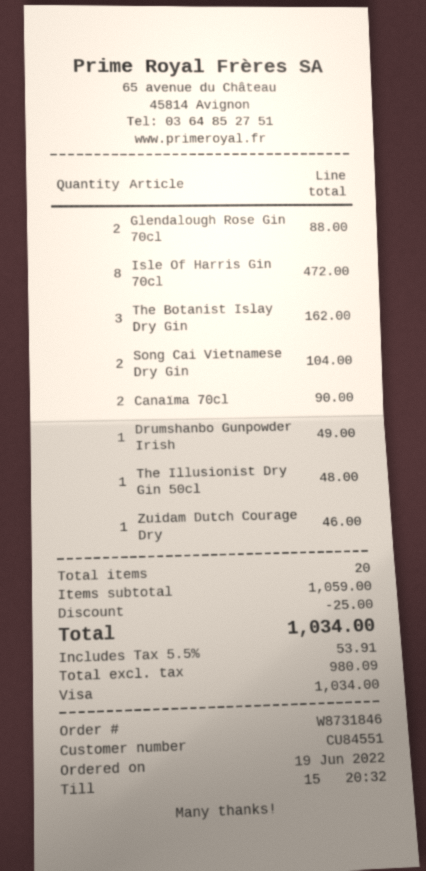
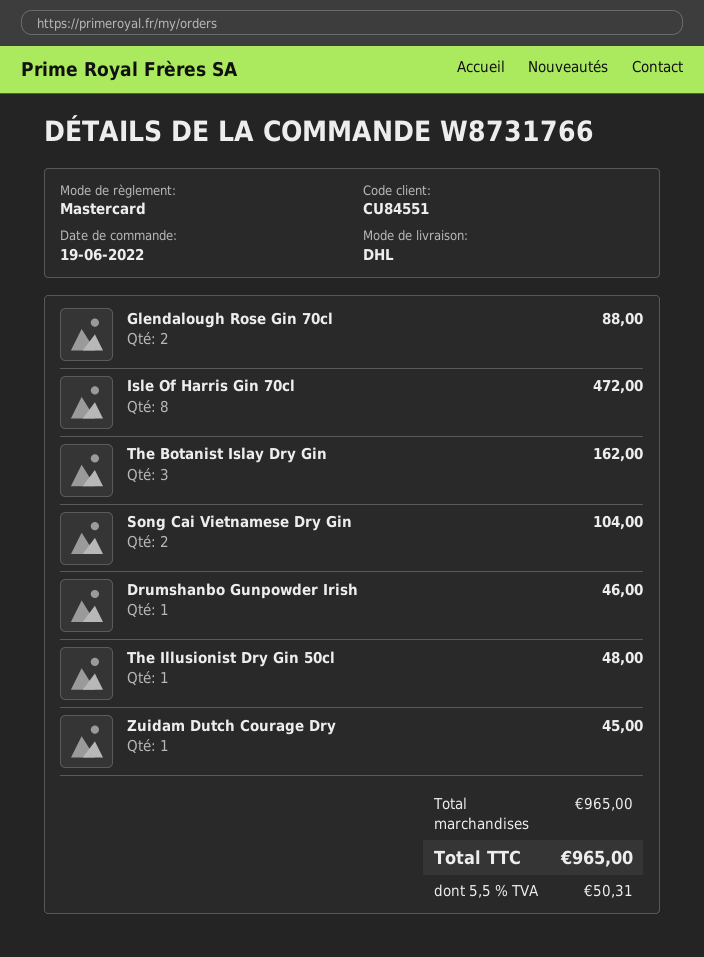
order number: W8731846 -> W8731766
payment method: Visa -> Mastercard
Canaïma 70cl: 2 for 90.00 -> none
Drumshanbo Gunpowder Irish: 1 for 49.00 -> 1 for 46.00
Zuidam Dutch Courage Dry: 1 for 46.00 -> 1 for 45.00
subtotal: 1059.00 -> 965.00
discount: 25.00 -> none
tax: 5.5% = 53.91 -> 5.5% = 50.31
total: 1034.00 -> 965.00

